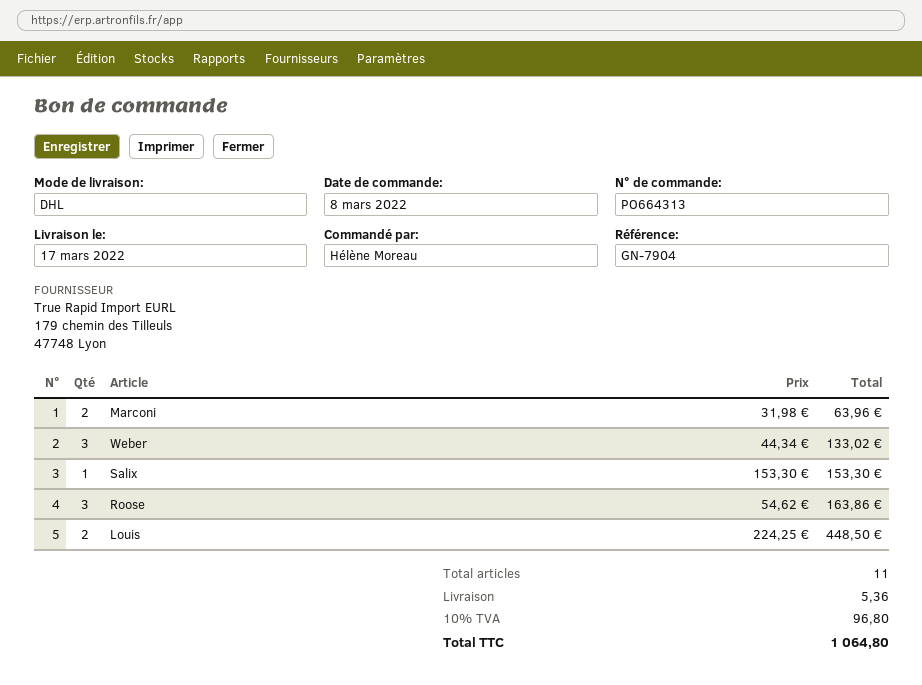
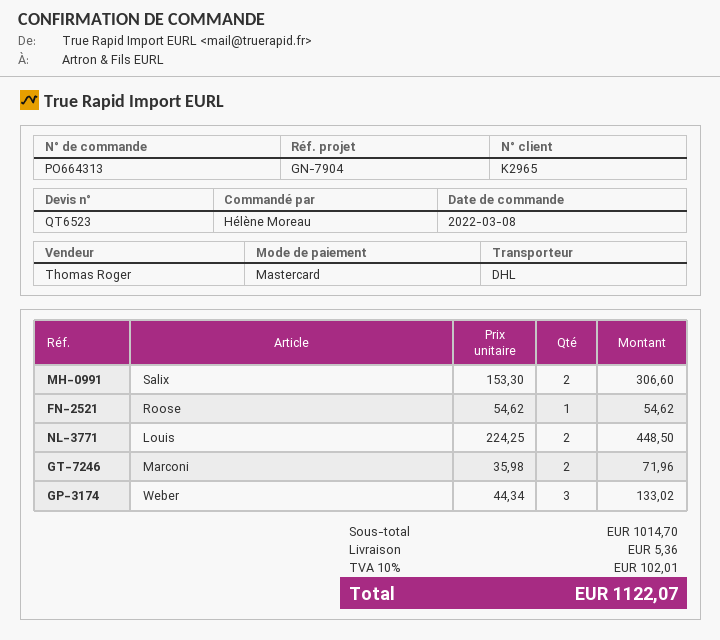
Marconi: 2 x 31.98 = 63.96 -> 2 x 35.98 = 71.96
Salix: 1 x 153.30 = 153.30 -> 2 x 153.30 = 306.60
Roose: 3 x 54.62 = 163.86 -> 1 x 54.62 = 54.62
tax: 10% = 96.80 -> 10% = 102.01
total: 1064.80 -> 1122.07

